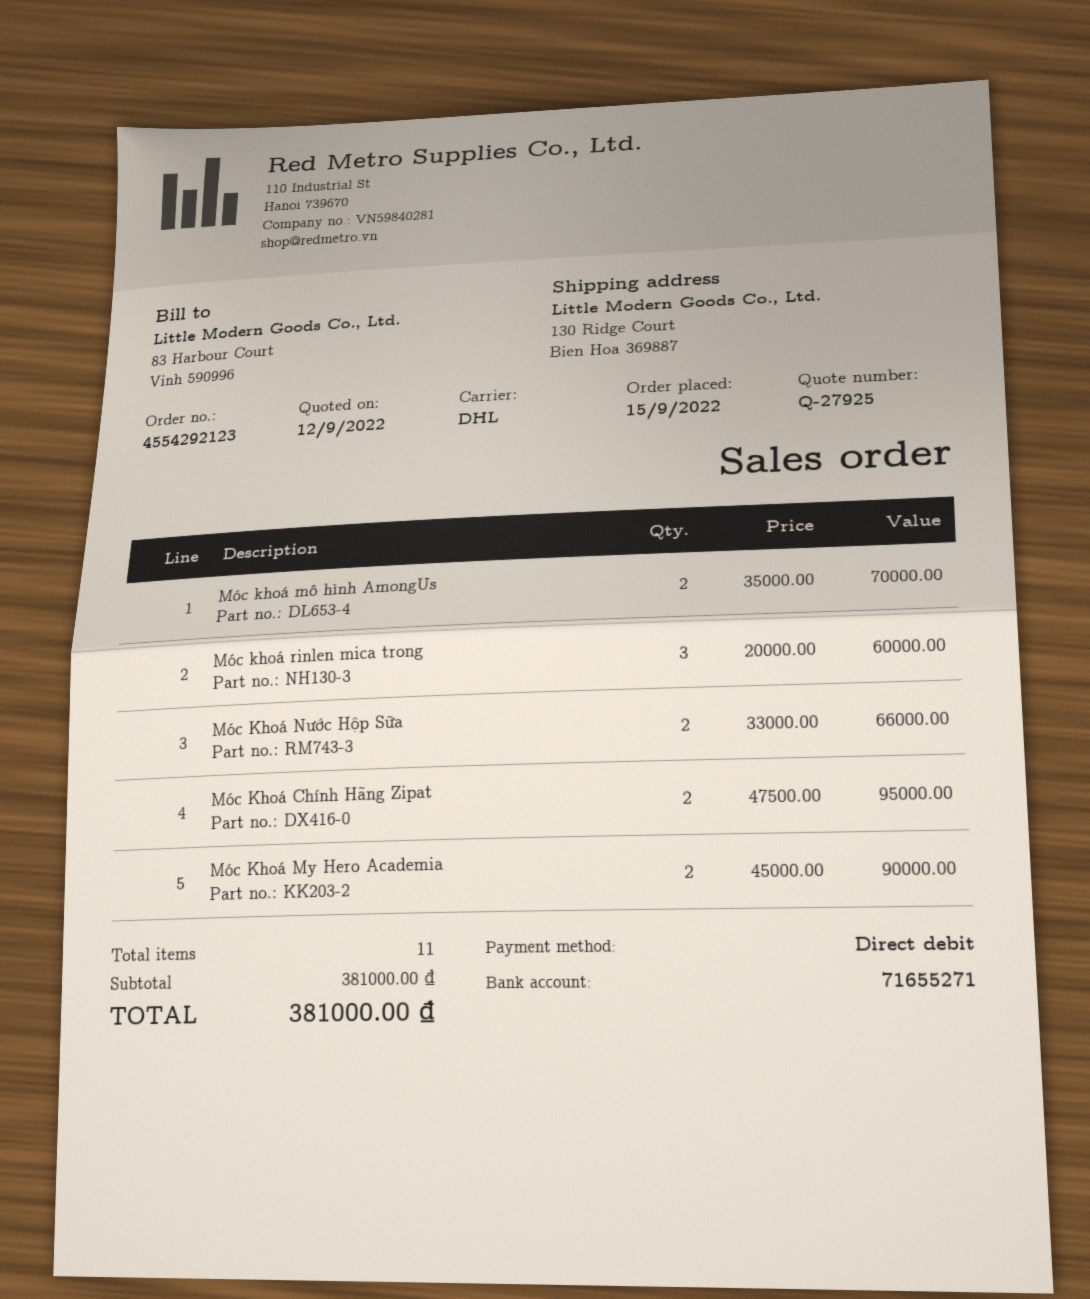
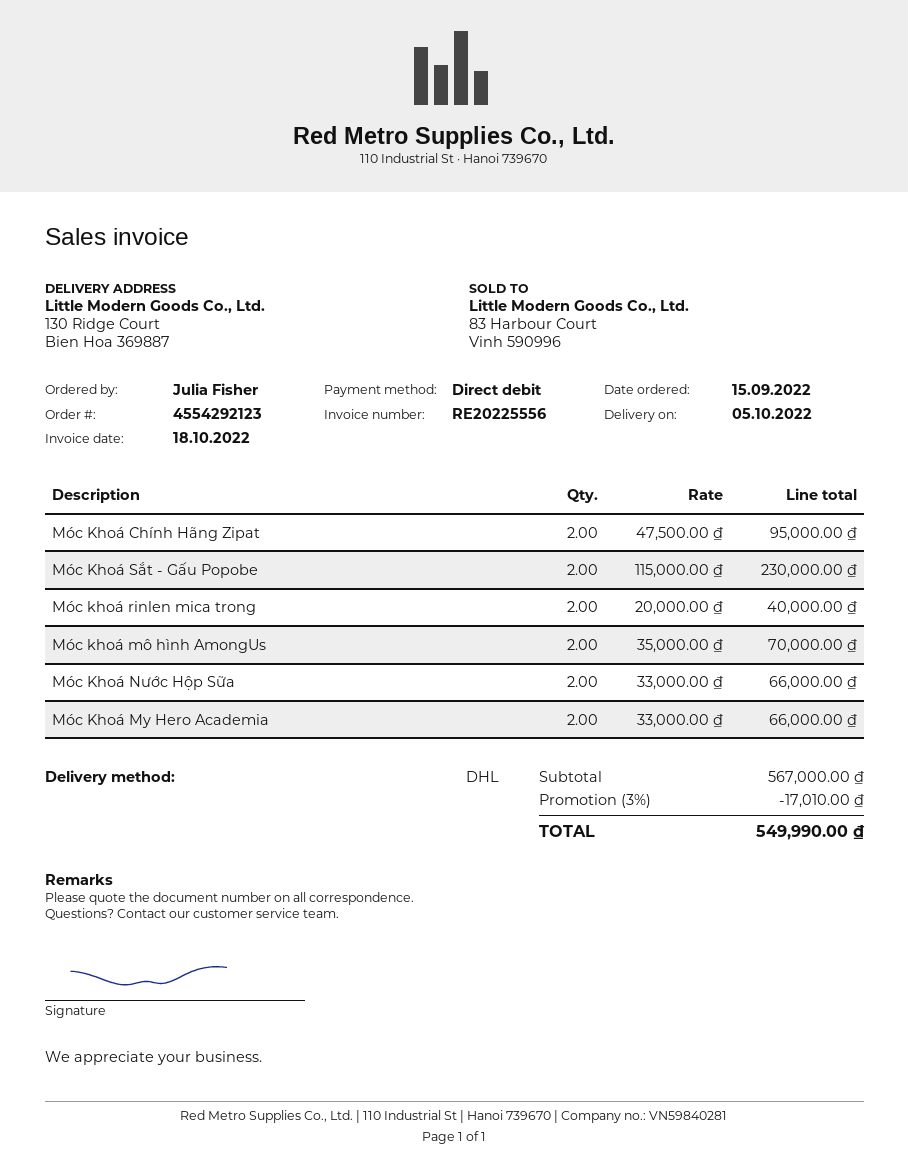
Móc khoá rinlen mica trong: 3 x 20000.00 = 60000.00 -> 2 x 20000.00 = 40000.00
Móc Khoá My Hero Academia: 2 x 45000.00 = 90000.00 -> 2 x 33000.00 = 66000.00
Móc Khoá Sắt - Gấu Popobe: none -> 2 x 115000.00 = 230000.00
subtotal: 381000.00 -> 567000.00
discount: none -> 3% = 17010.00
total: 381000.00 -> 549990.00

